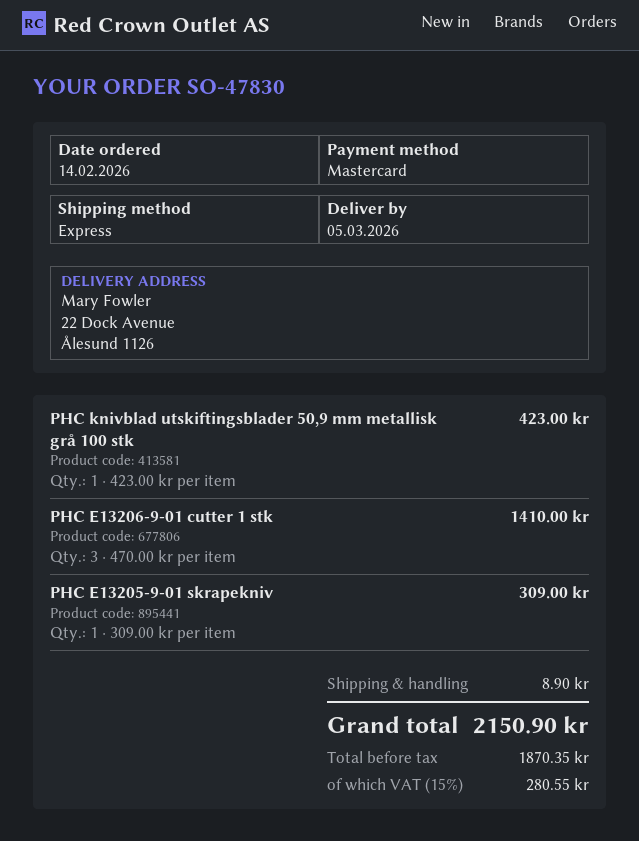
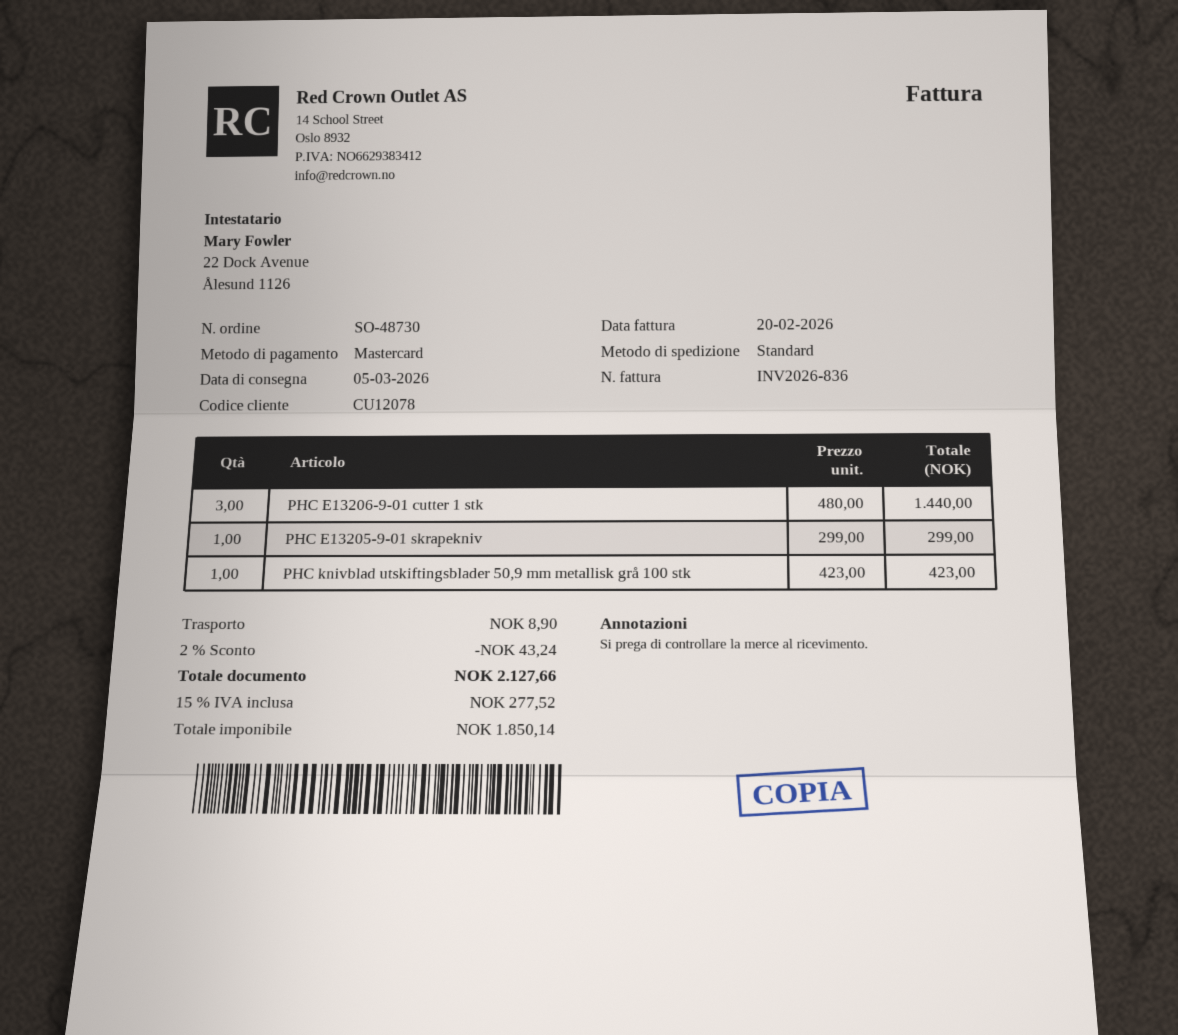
order number: SO-47830 -> SO-48730
shipping method: express -> standard
PHC E13206-9-01 cutter 1 stk: 3 x 470.00 = 1410.00 -> 3 x 480.00 = 1440.00
PHC E13205-9-01 skrapekniv: 1 x 309.00 = 309.00 -> 1 x 299.00 = 299.00
discount: none -> 2% = 43.24
net: 1870.35 -> 1850.14
tax: 15% = 280.55 -> 15% = 277.52
total: 2150.90 -> 2127.66

